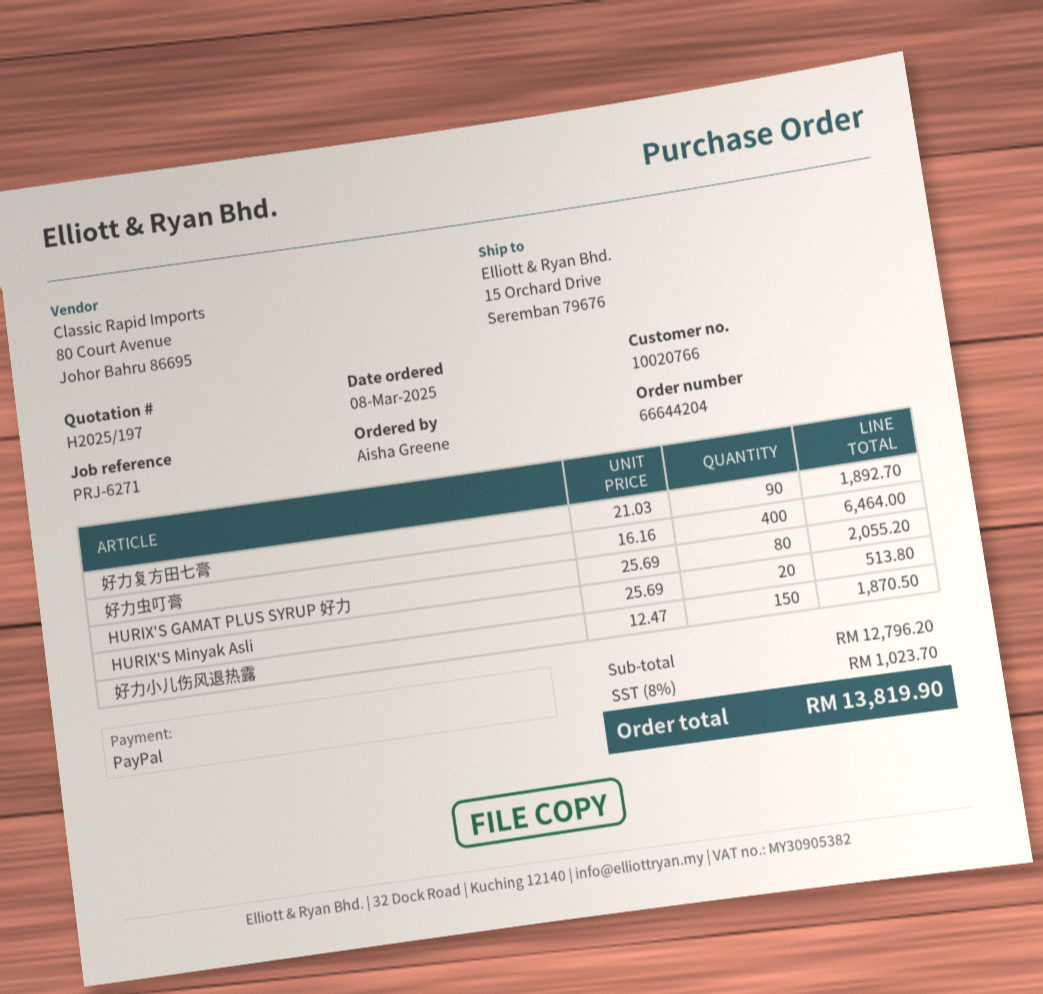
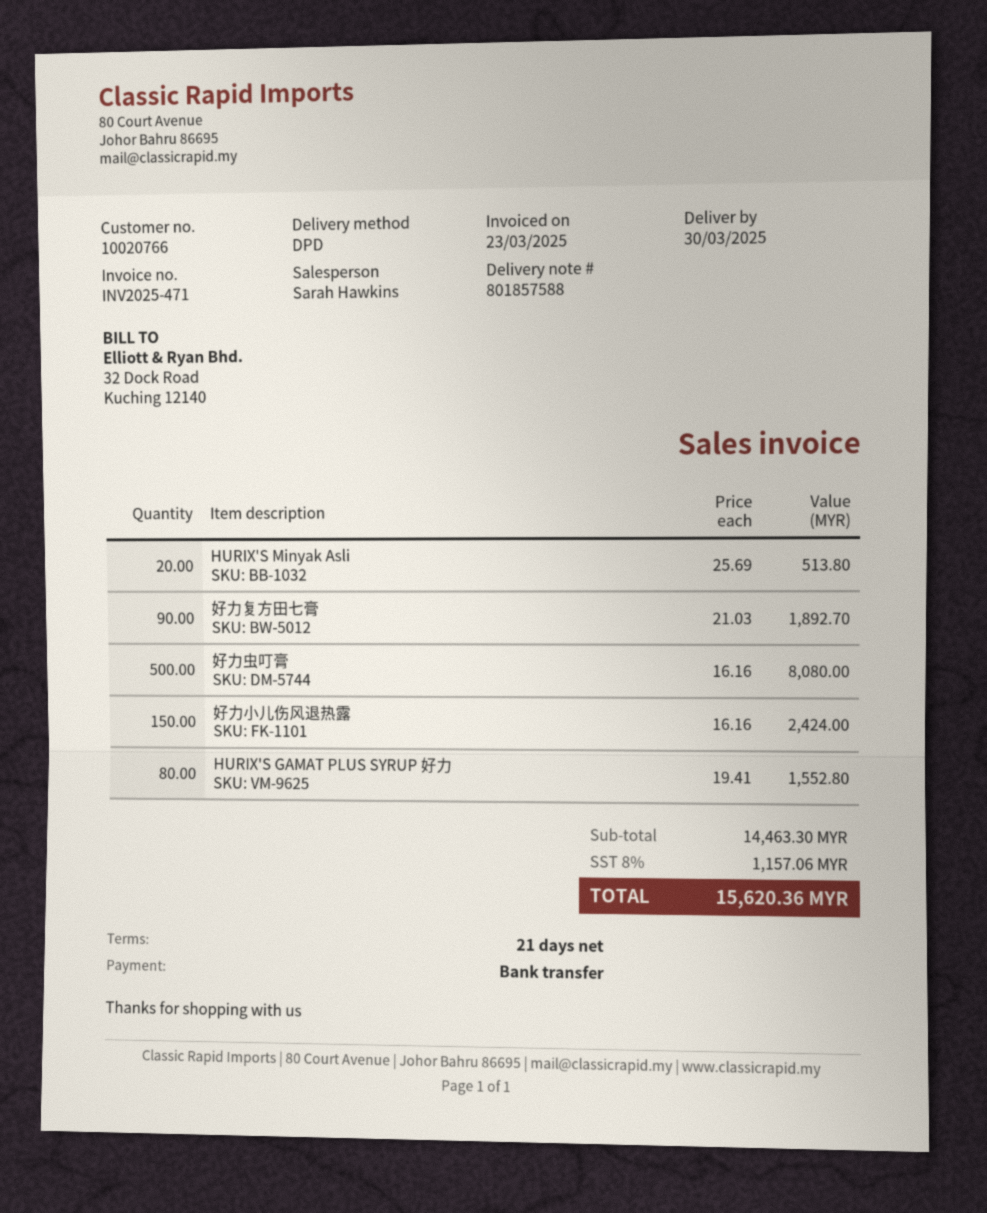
payment method: PayPal -> bank transfer
好力虫叮膏: 400 x 16.16 = 6464.00 -> 500 x 16.16 = 8080.00
HURIX'S GAMAT PLUS SYRUP 好力: 80 x 25.69 = 2055.20 -> 80 x 19.41 = 1552.80
好力小儿伤风退热露: 150 x 12.47 = 1870.50 -> 150 x 16.16 = 2424.00
subtotal: 12796.20 -> 14463.30
tax: 8% = 1023.70 -> 8% = 1157.06
total: 13819.90 -> 15620.36

